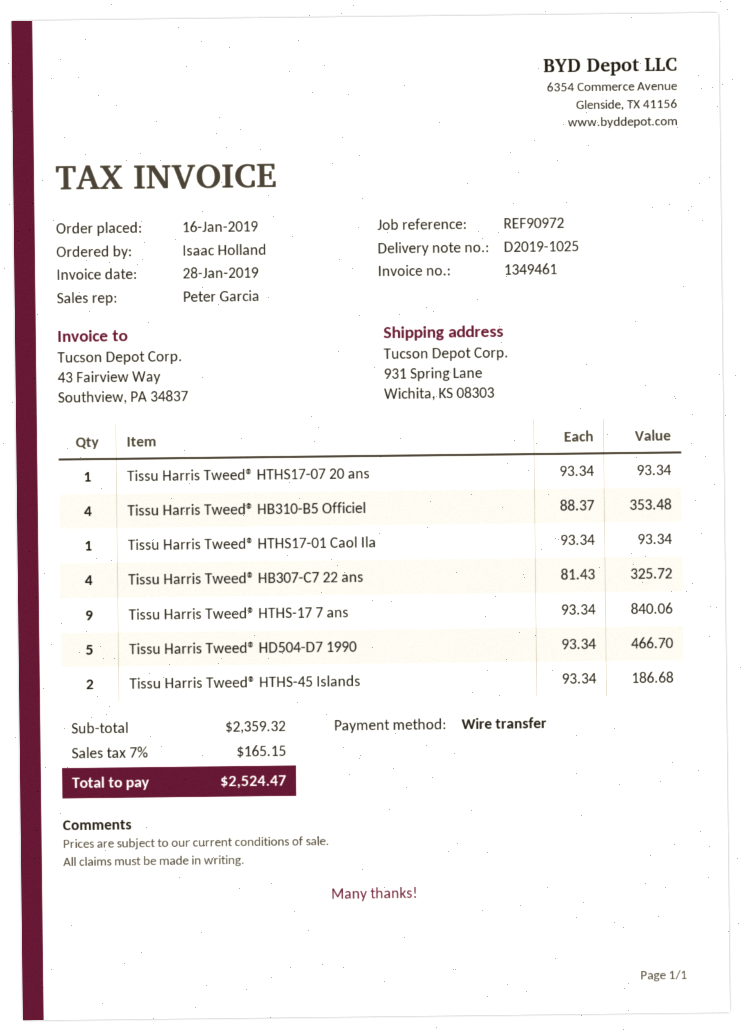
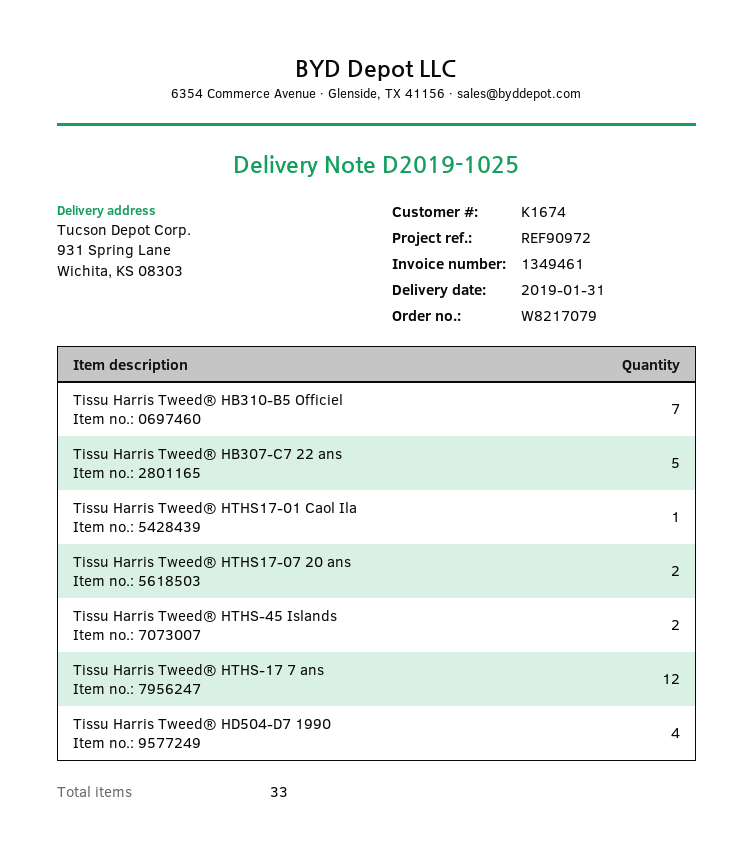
Tissu Harris Tweed® HTHS17-07 20 ans: 1 -> 2
Tissu Harris Tweed® HB310-B5 Officiel: 4 -> 7
Tissu Harris Tweed® HB307-C7 22 ans: 4 -> 5
Tissu Harris Tweed® HTHS-17 7 ans: 9 -> 12
Tissu Harris Tweed® HD504-D7 1990: 5 -> 4

